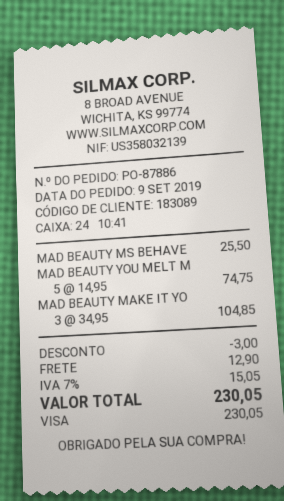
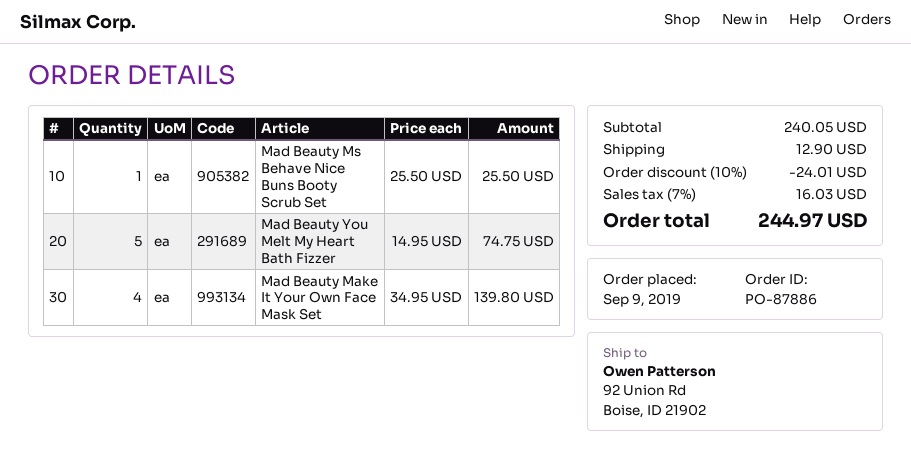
MAD BEAUTY MAKE IT YO: 3 x 34.95 = 104.85 -> 4 x 34.95 = 139.80
discount: 3.00 -> 24.01
tax: 7% = 15.05 -> 7% = 16.03
total: 230.05 -> 244.97

